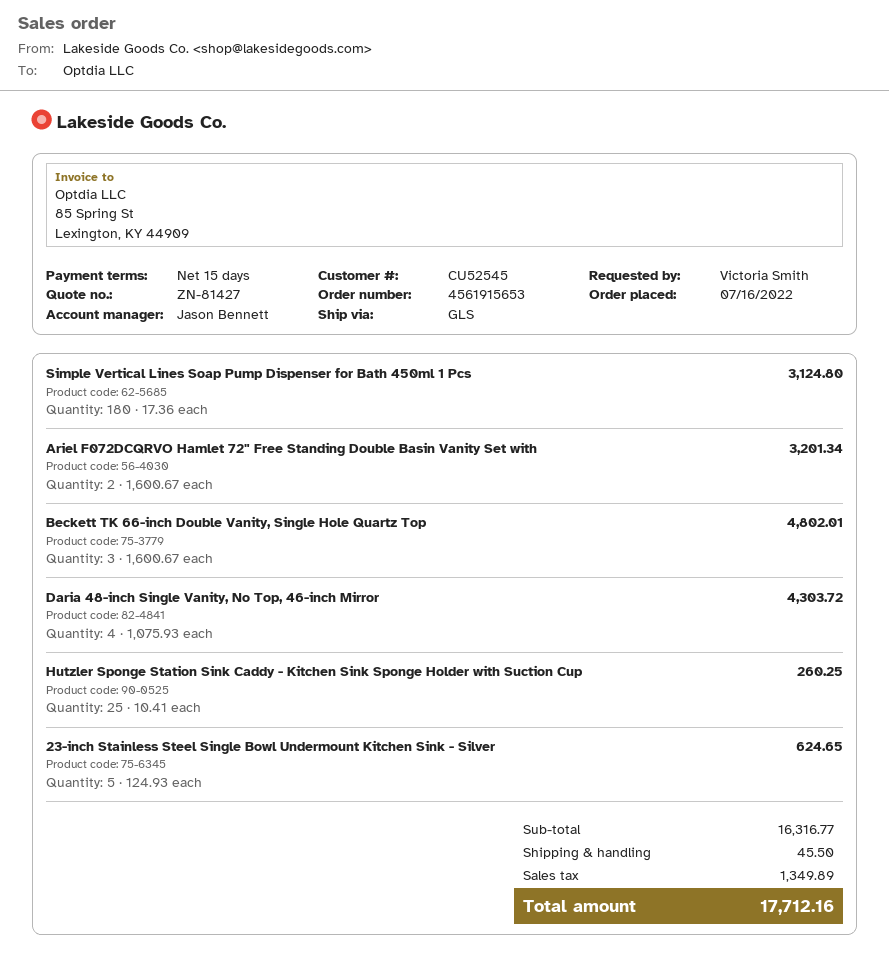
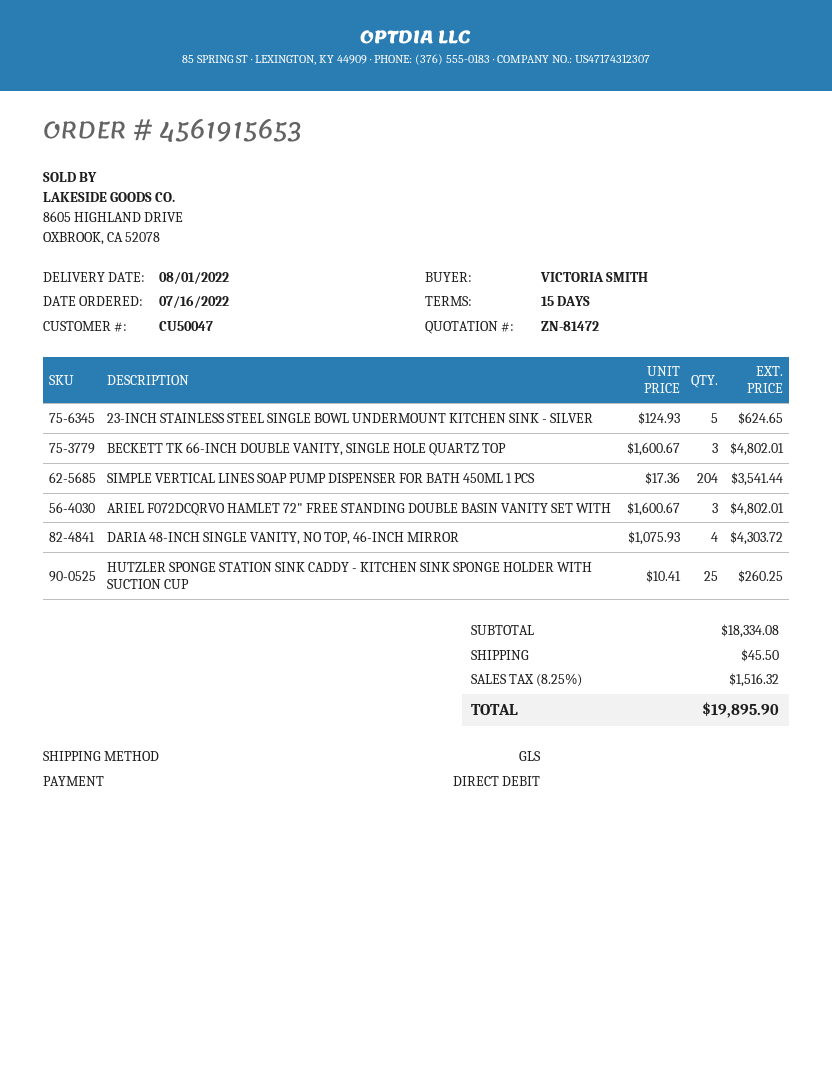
quote number: ZN-81427 -> ZN-81472
customer number: CU52545 -> CU50047
Simple Vertical Lines Soap Pump Dispenser for Bath 450ml 1 Pcs: 180 x 17.36 = 3124.80 -> 204 x 17.36 = 3541.44
Ariel F072DCQRVO Hamlet 72" Free Standing Double Basin Vanity Set with: 2 x 1600.67 = 3201.34 -> 3 x 1600.67 = 4802.01
subtotal: 16316.77 -> 18334.08
tax: 1349.89 -> 1516.32
total: 17712.16 -> 19895.90

